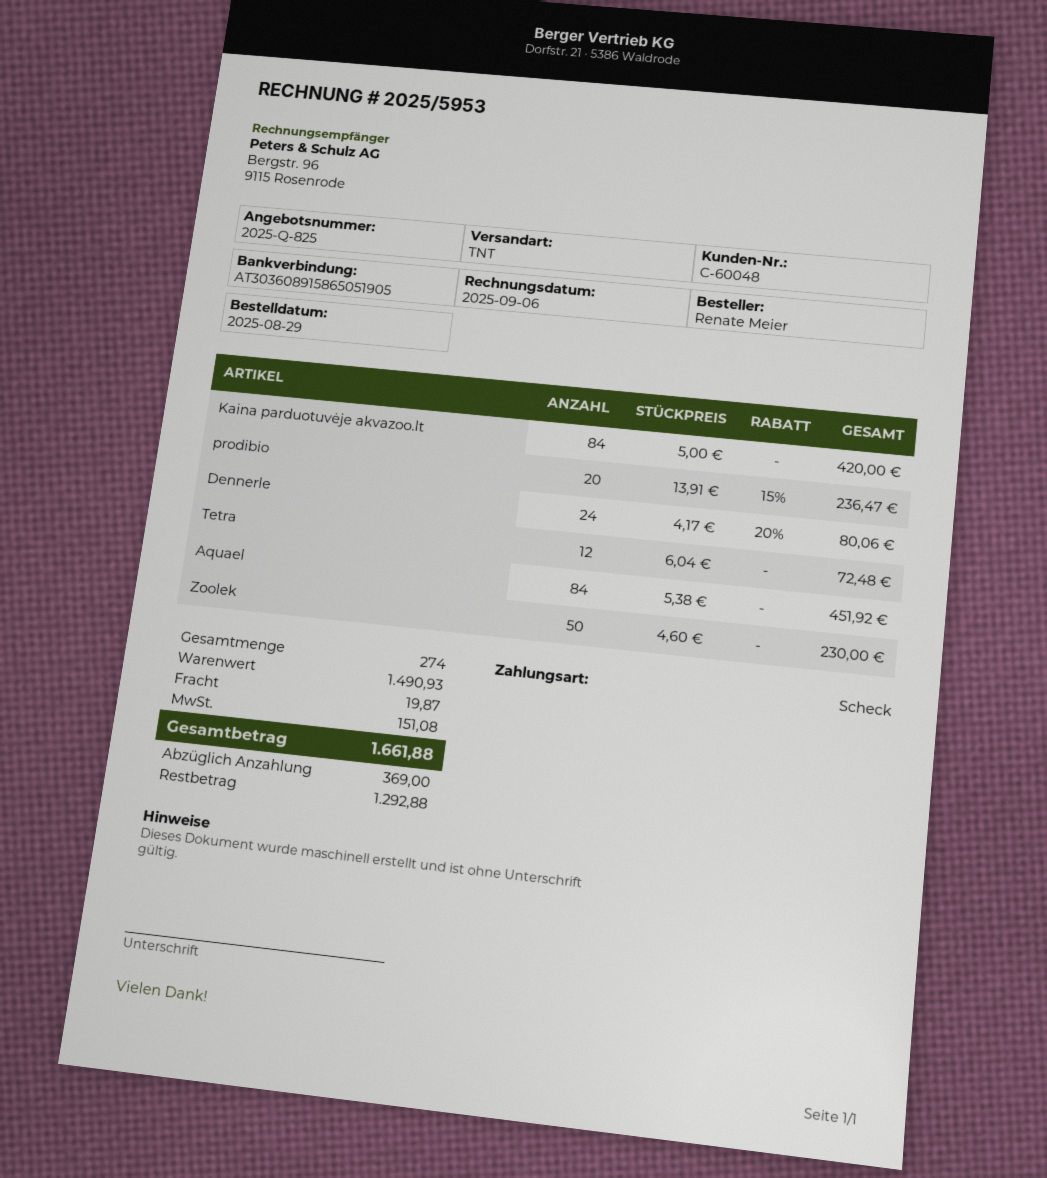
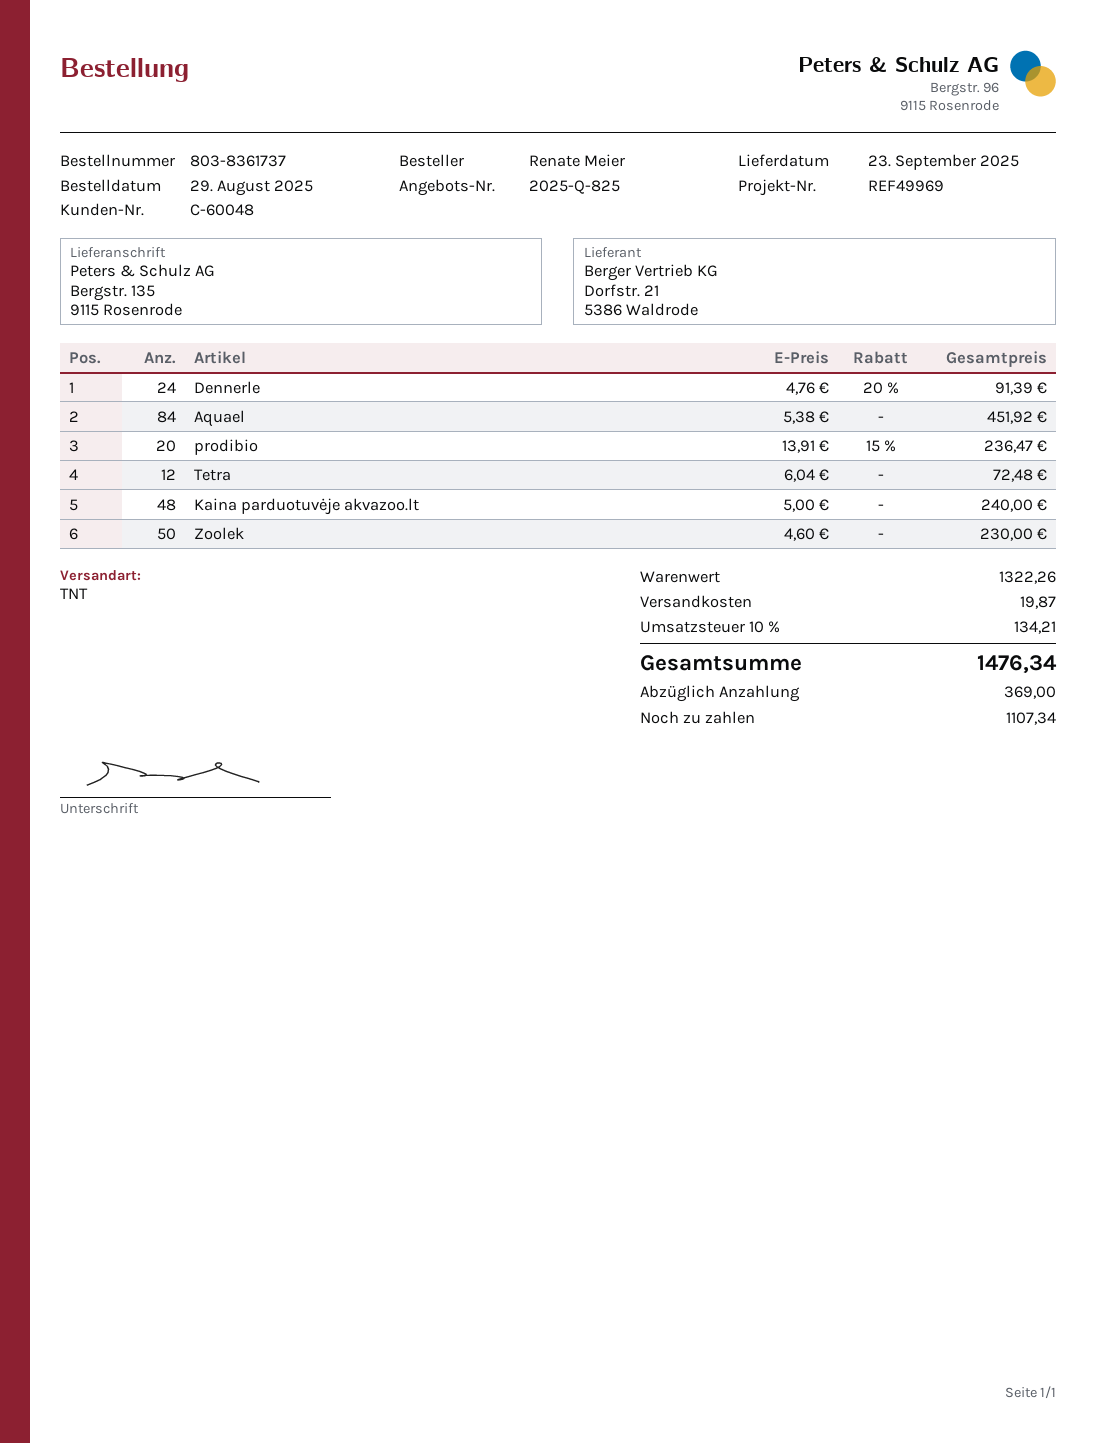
Kaina parduotuvėje akvazoo.lt: 84 x 5.00 = 420.00 -> 48 x 5.00 = 240.00
Dennerle: 24 x 4.17 - 20% = 80.06 -> 24 x 4.76 - 20% = 91.39
subtotal: 1490.93 -> 1322.26
tax: 151.08 -> 134.21
total: 1661.88 -> 1476.34
balance: 1292.88 -> 1107.34

